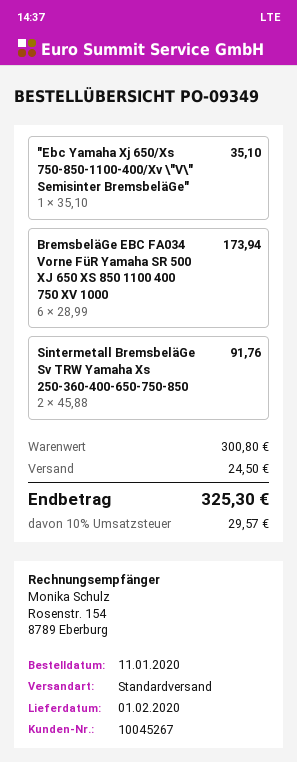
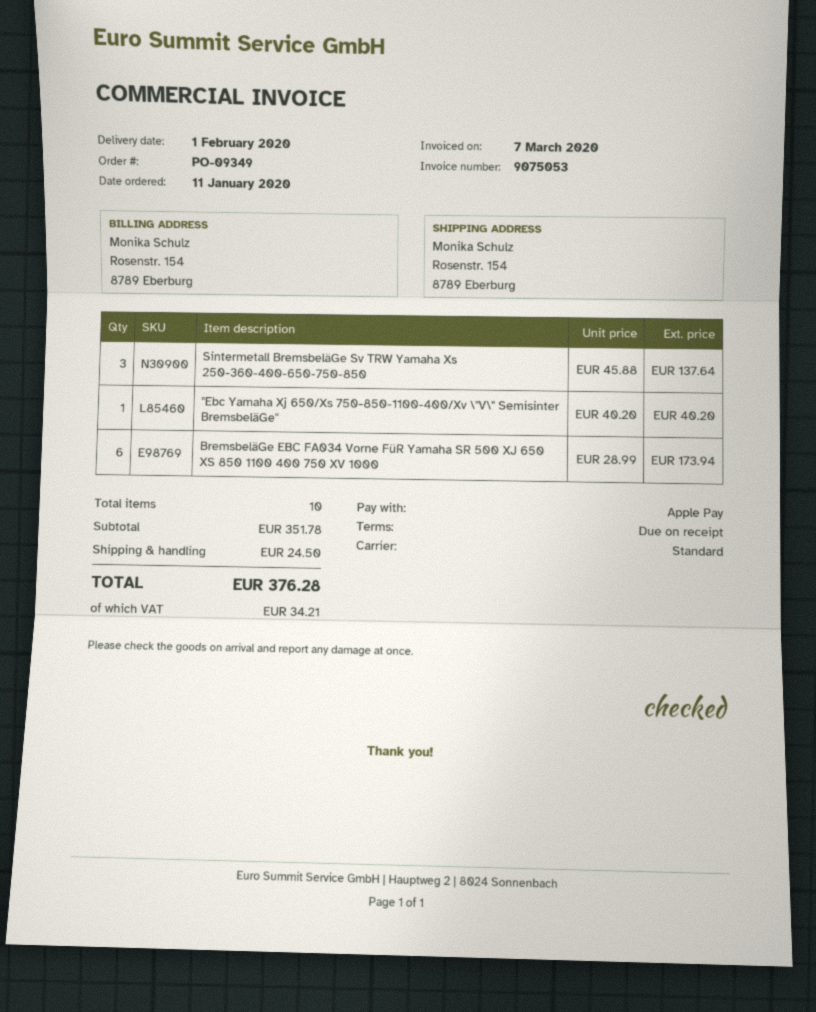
"Ebc Yamaha Xj 650/Xs 750-850-1100-400/Xv \"V\" Semisinter BremsbeläGe": 1 x 35.10 = 35.10 -> 1 x 40.20 = 40.20
Sintermetall BremsbeläGe Sv TRW Yamaha Xs 250-360-400-650-750-850: 2 x 45.88 = 91.76 -> 3 x 45.88 = 137.64
subtotal: 300.80 -> 351.78
tax: 29.57 -> 34.21
total: 325.30 -> 376.28

